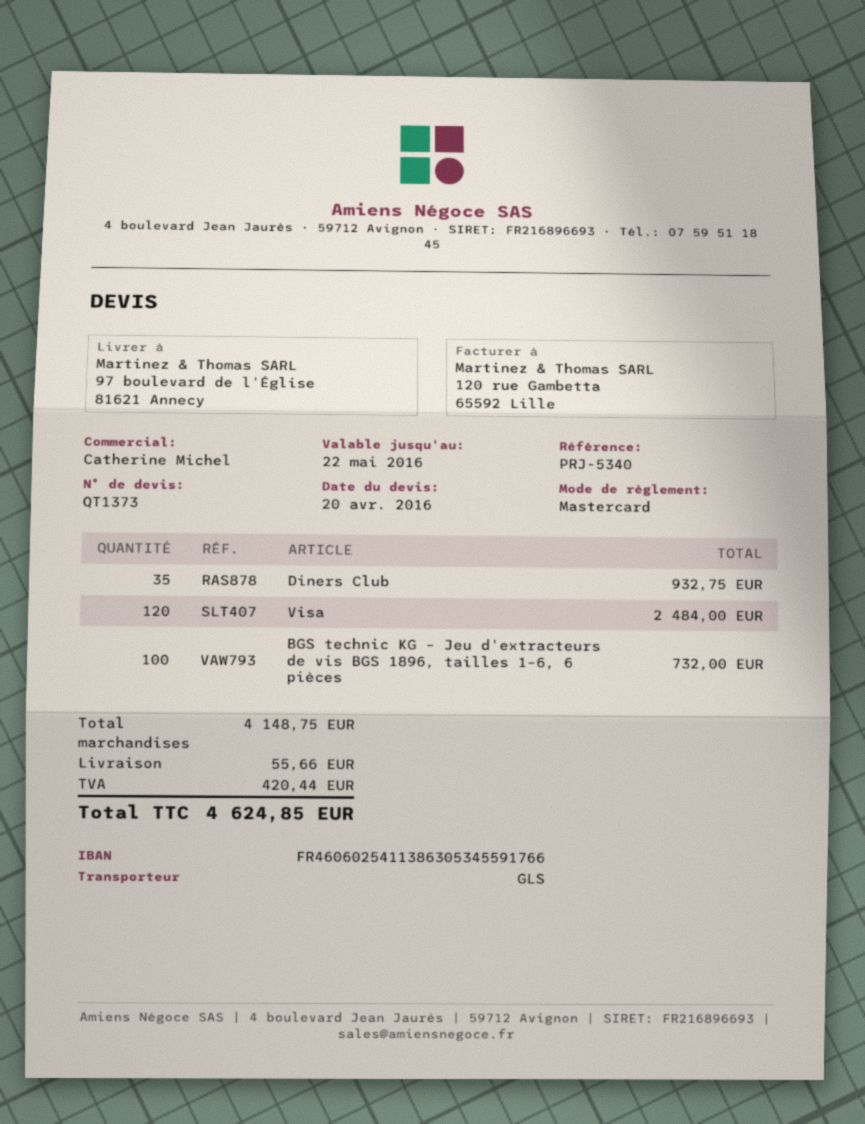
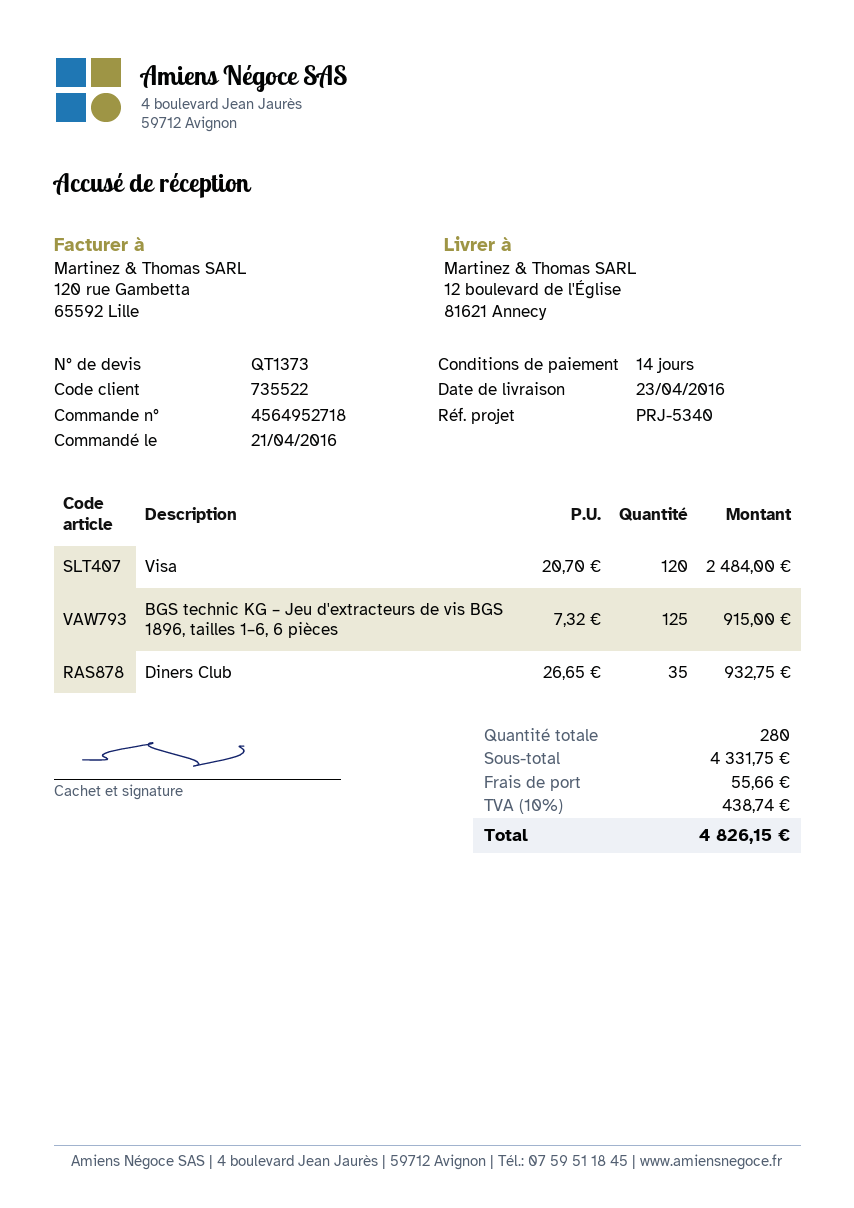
ship to: 97 boulevard de l'Église, 81621 Annecy -> 12 boulevard de l'Église, 81621 Annecy
BGS technic KG – Jeu d'extracteurs de vis BGS 1896, tailles 1–6, 6 pièces: 100 for 732.00 -> 125 for 915.00
subtotal: 4148.75 -> 4331.75
tax: 420.44 -> 438.74
total: 4624.85 -> 4826.15

